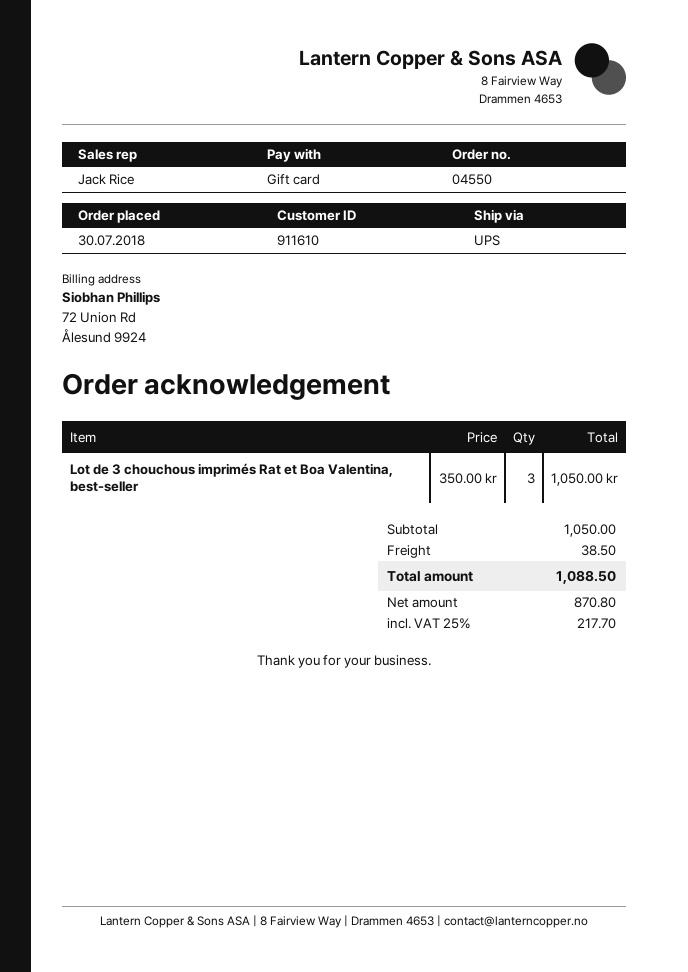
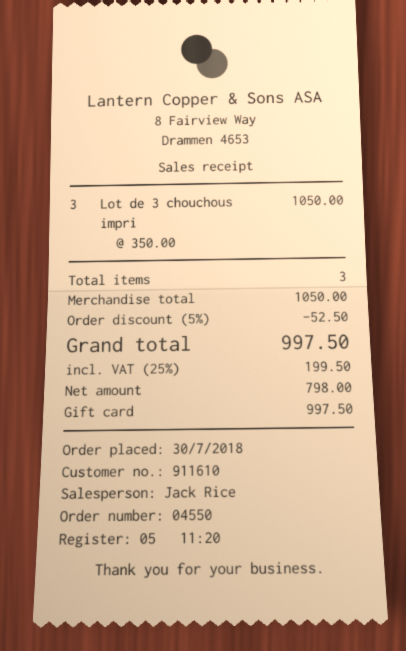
discount: none -> 5% = 52.50
shipping: 38.50 -> none
net: 870.80 -> 798.00
tax: 25% = 217.70 -> 25% = 199.50
total: 1088.50 -> 997.50

